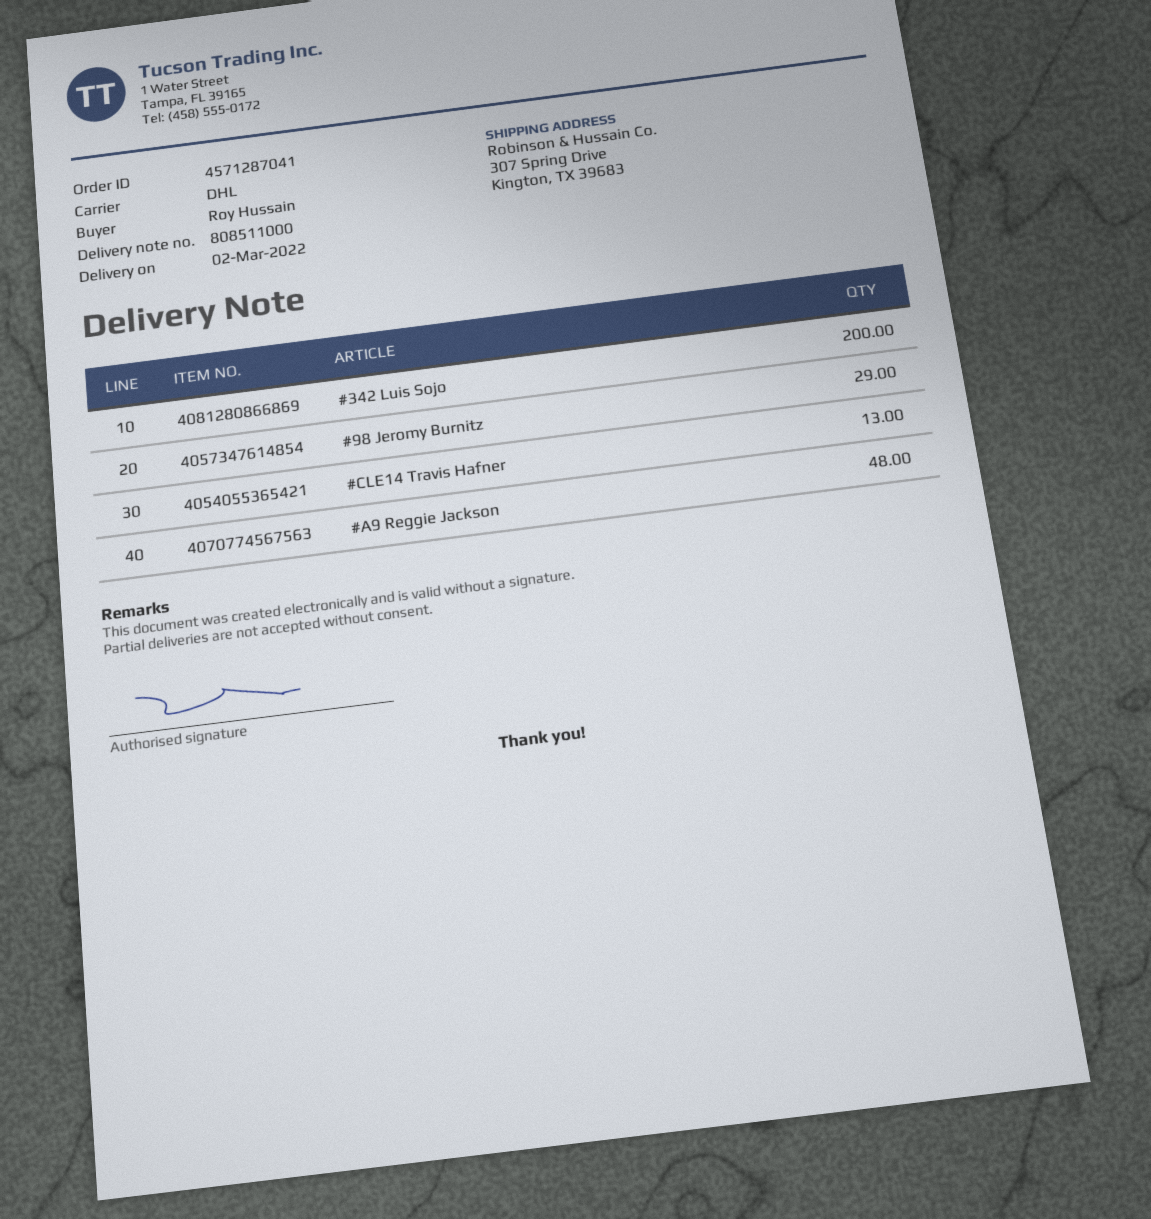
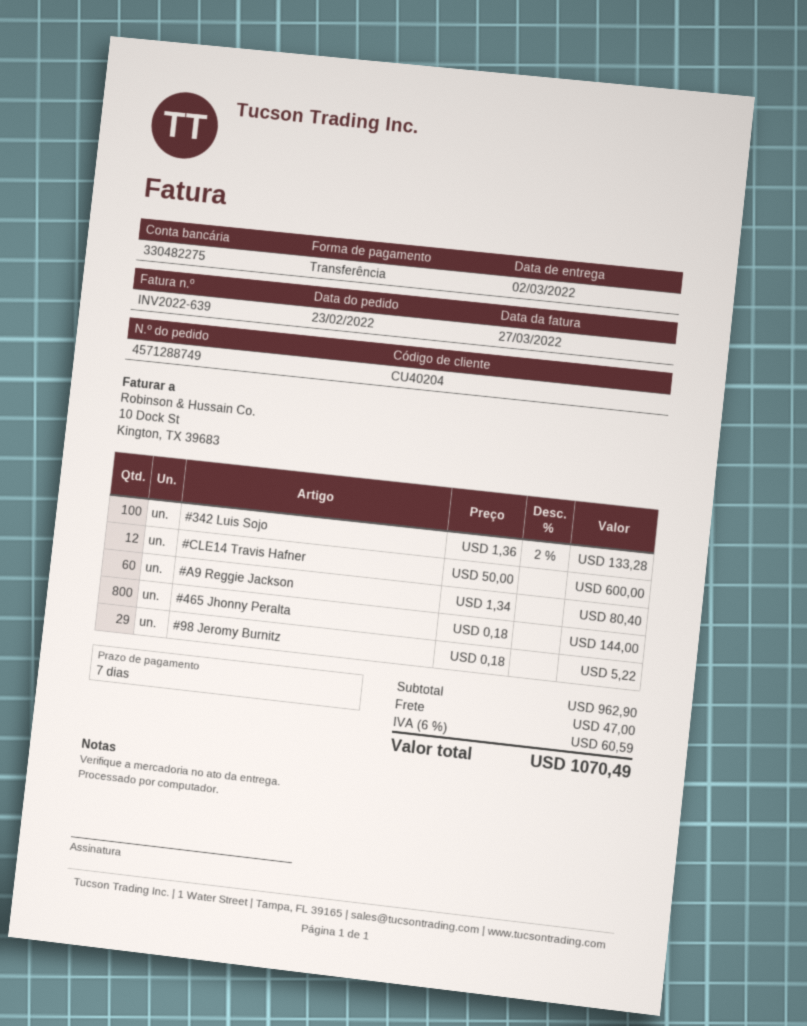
order number: 4571287041 -> 4571288749
#342 Luis Sojo: 200 -> 100
#CLE14 Travis Hafner: 13 -> 12
#A9 Reggie Jackson: 48 -> 60
#465 Jhonny Peralta: none -> 800

